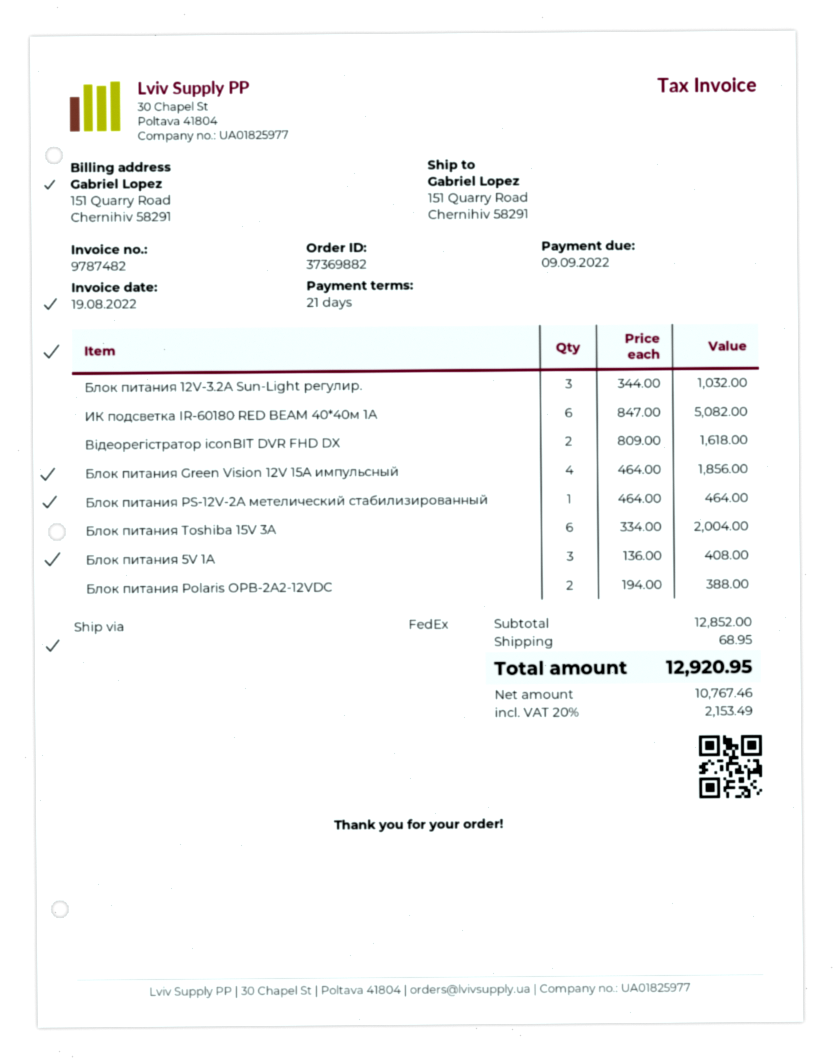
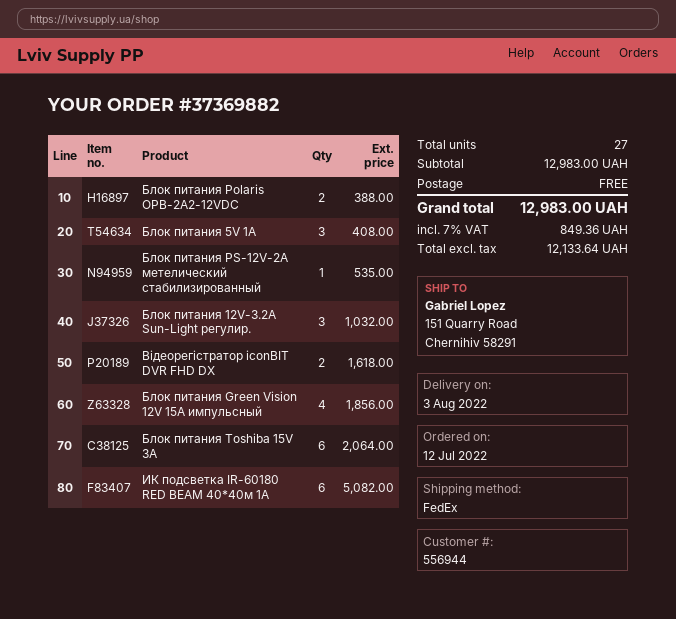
Блок питания PS-12V-2A метелический стабилизированный: 1 for 464.00 -> 1 for 535.00
Блок питания Toshiba 15V 3A: 6 for 2004.00 -> 6 for 2064.00
subtotal: 12852.00 -> 12983.00
shipping: 68.95 -> 0.00
net: 10767.46 -> 12133.64
tax: 20% = 2153.49 -> 7% = 849.36
total: 12920.95 -> 12983.00

